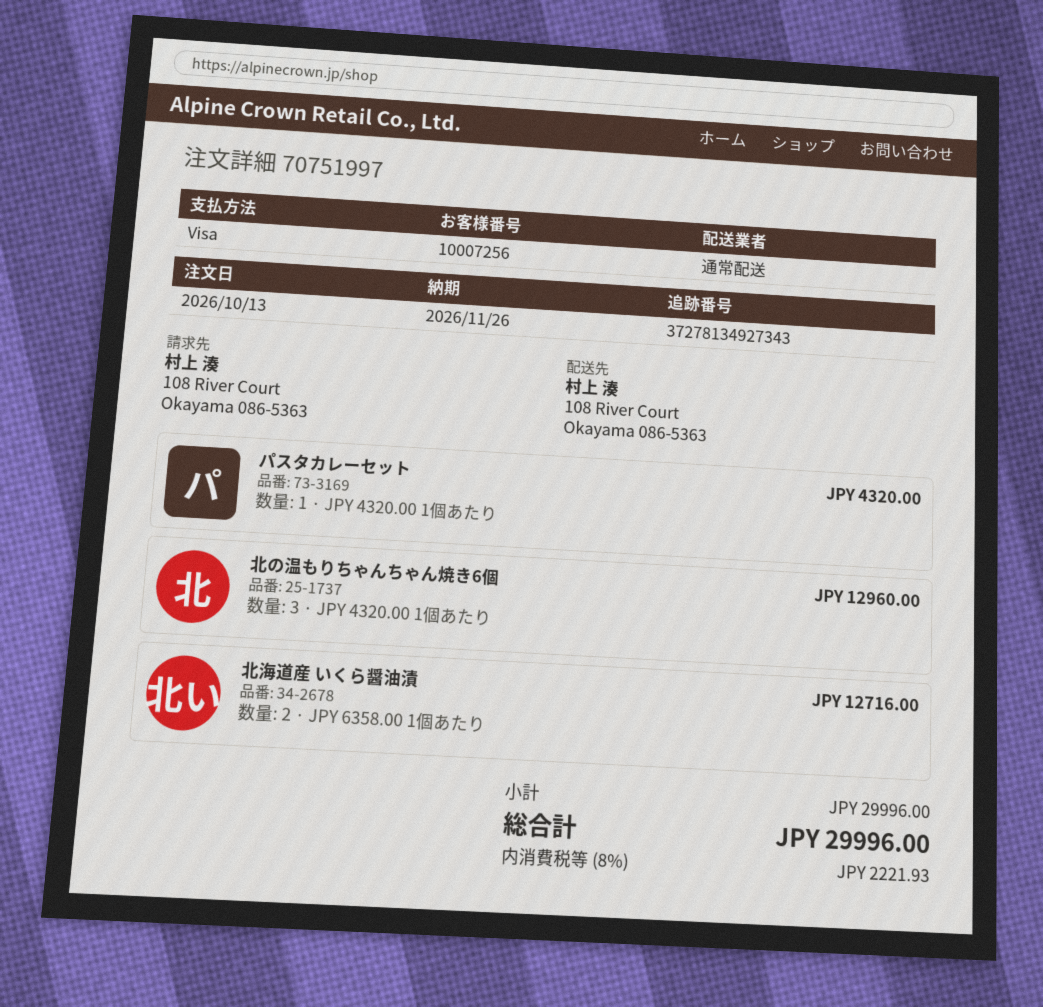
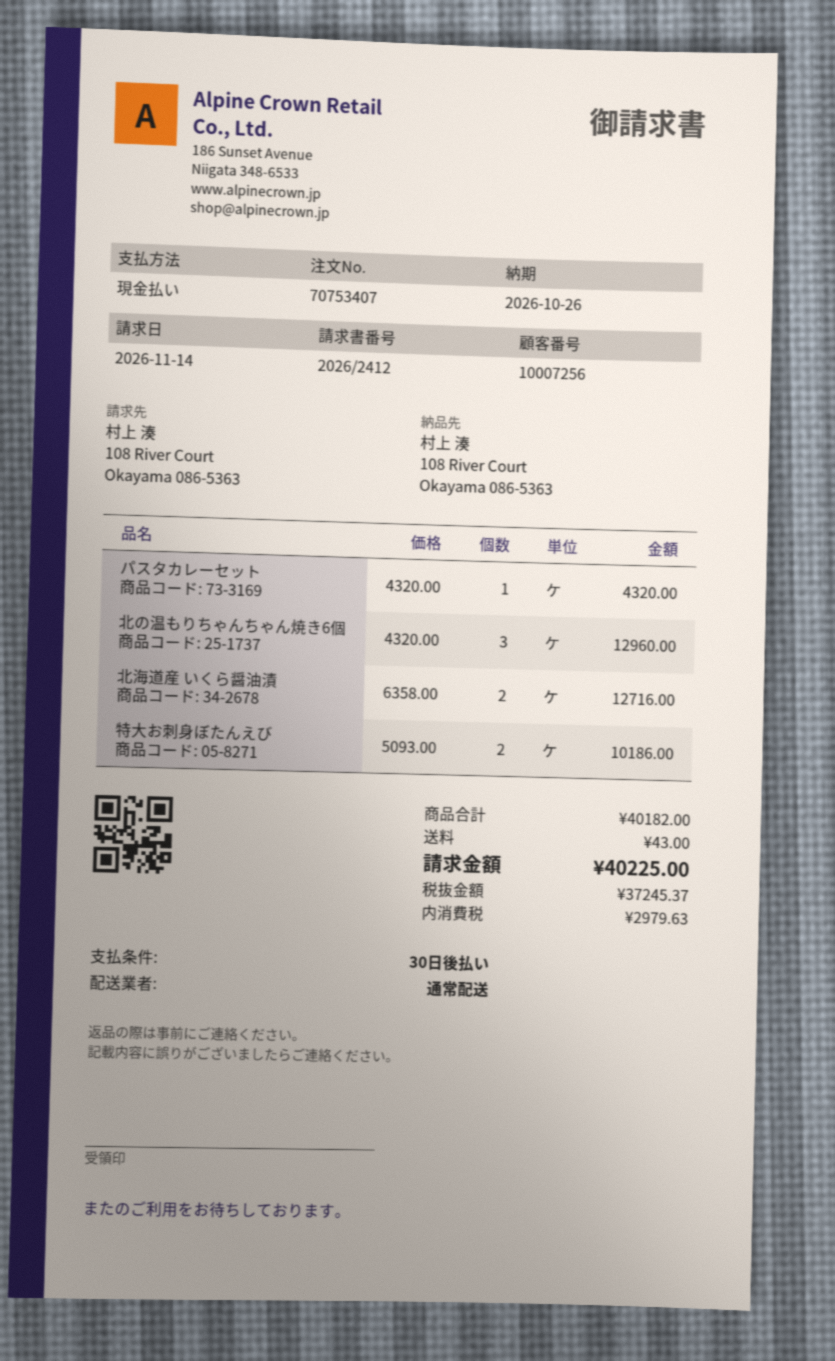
order number: 70751997 -> 70753407
delivery date: 2026-11-26 -> 2026-10-26
payment method: Visa -> cash
特大お刺身ぼたんえび: none -> 2 x 5093.00 = 10186.00
subtotal: 29996.00 -> 40182.00
shipping: none -> 43.00
tax: 2221.93 -> 2979.63
total: 29996.00 -> 40225.00

